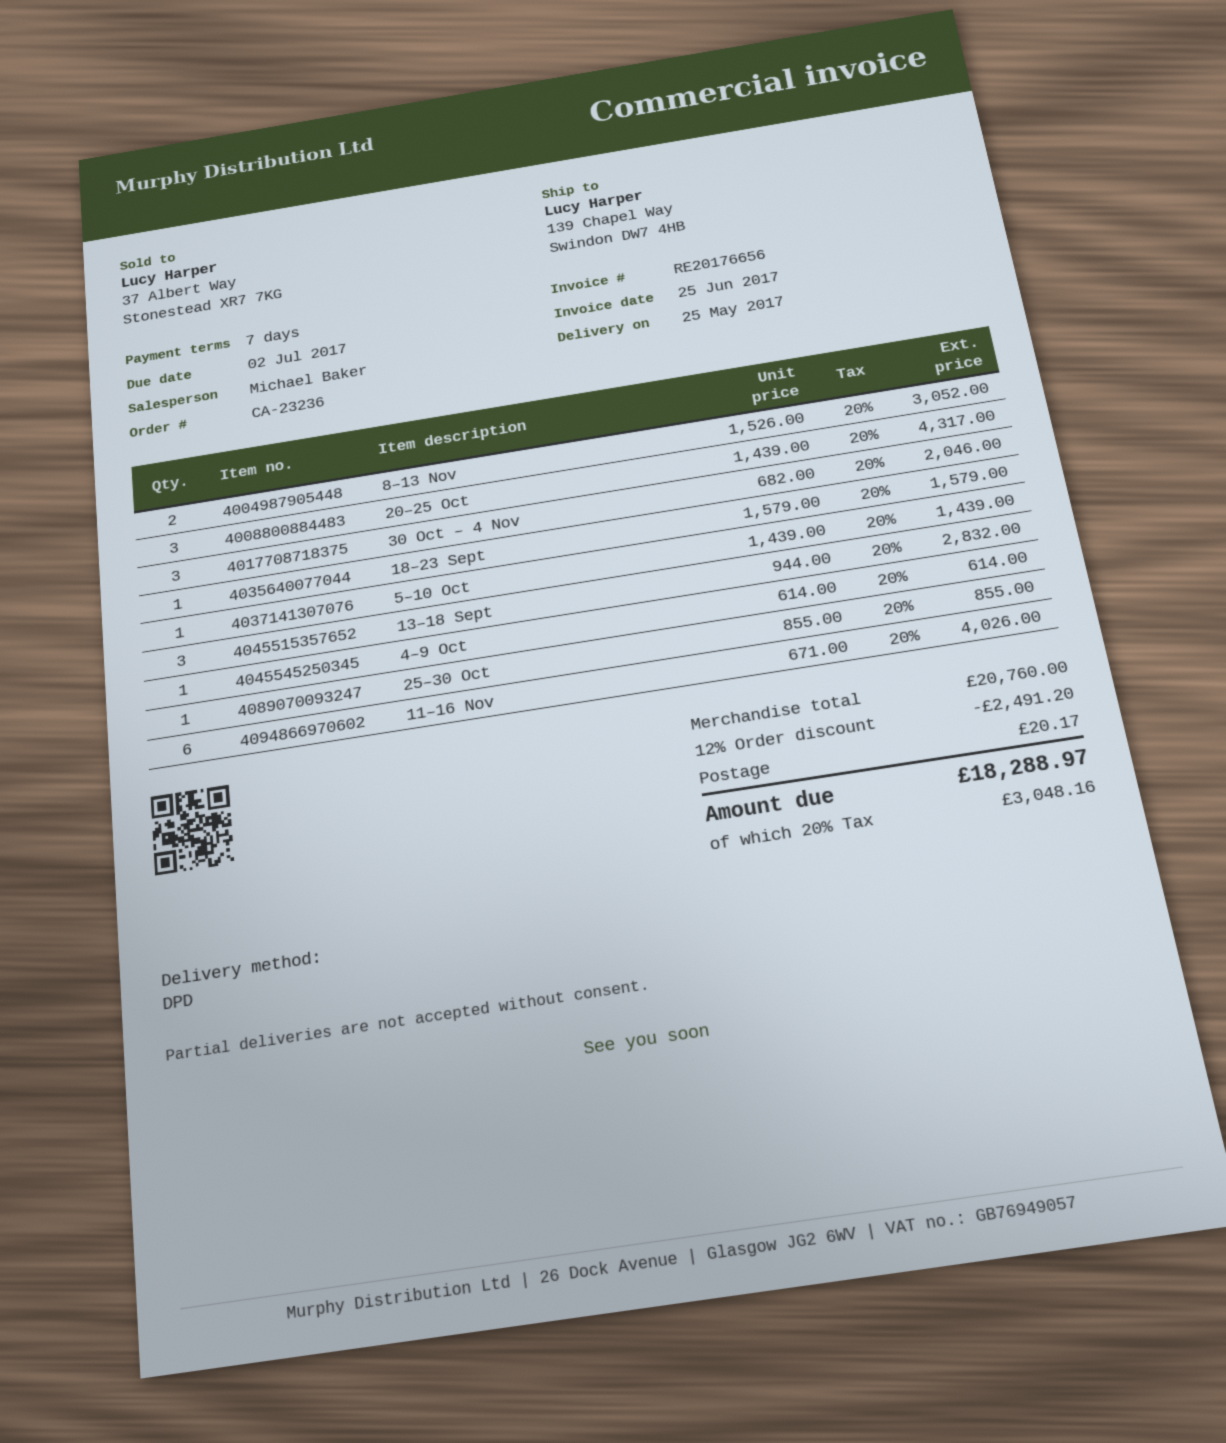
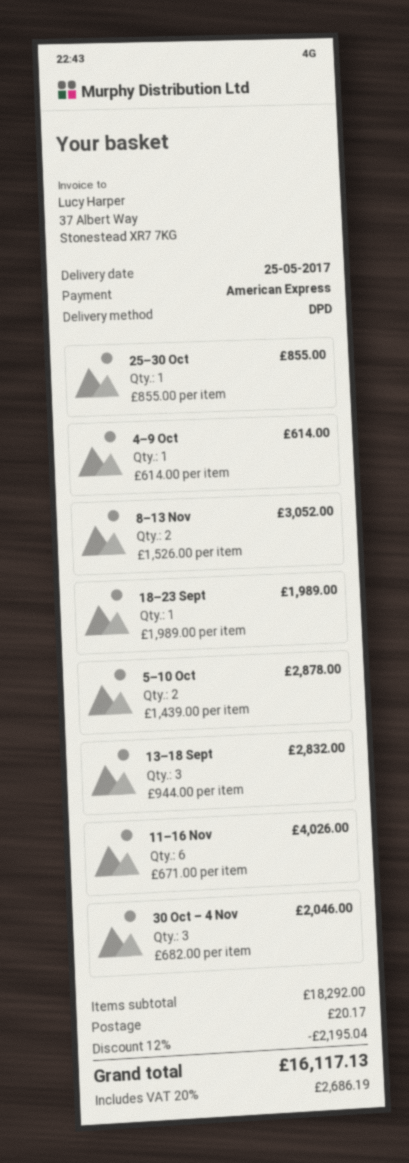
20–25 Oct: 3 x 1439.00 = 4317.00 -> none
18–23 Sept: 1 x 1579.00 = 1579.00 -> 1 x 1989.00 = 1989.00
5–10 Oct: 1 x 1439.00 = 1439.00 -> 2 x 1439.00 = 2878.00
subtotal: 20760.00 -> 18292.00
discount: 12% = 2491.20 -> 12% = 2195.04
tax: 20% = 3048.16 -> 20% = 2686.19
total: 18288.97 -> 16117.13

